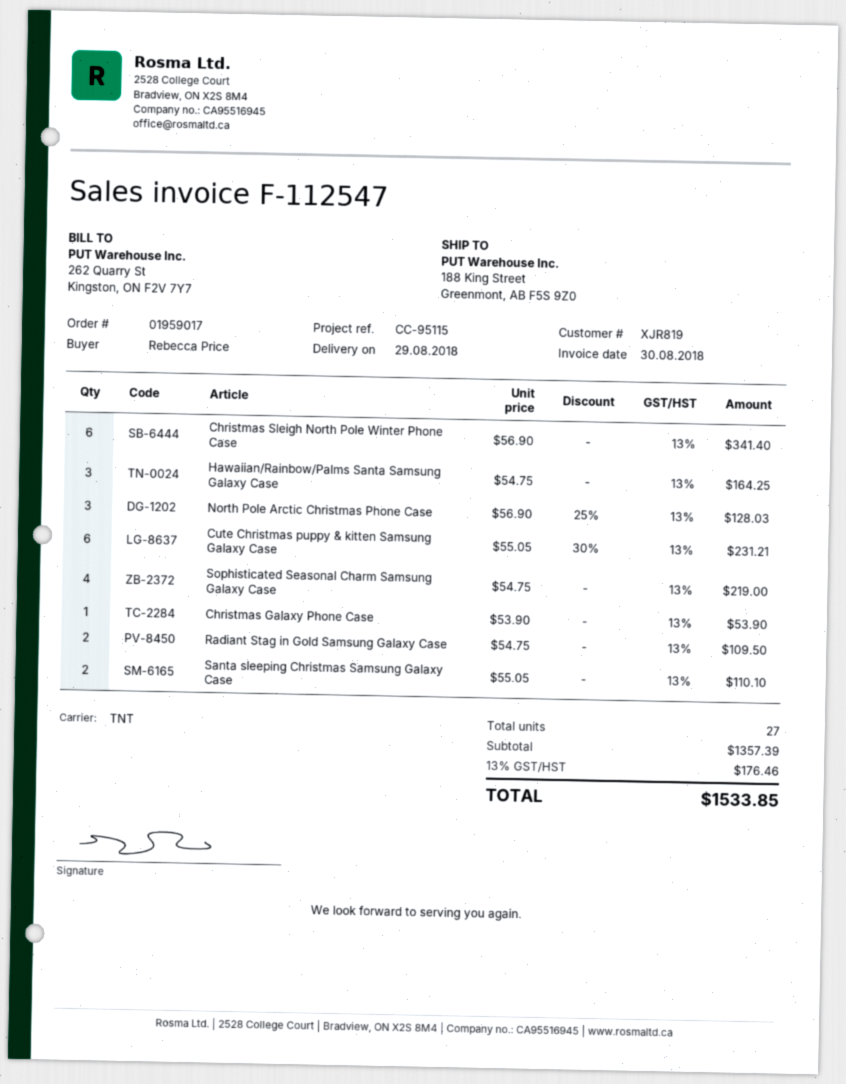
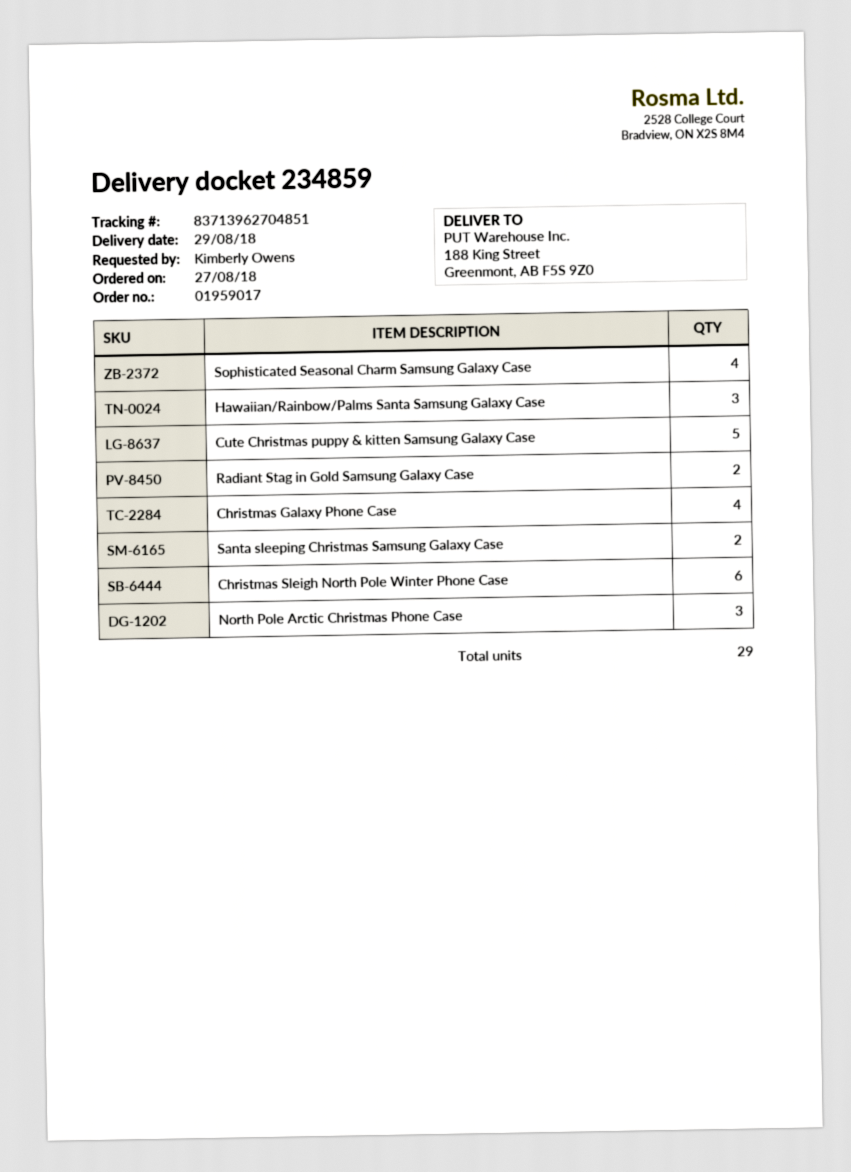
ordered by: Rebecca Price -> Kimberly Owens
Cute Christmas puppy & kitten Samsung Galaxy Case: 6 -> 5
Christmas Galaxy Phone Case: 1 -> 4
total quantity: 27 -> 29

